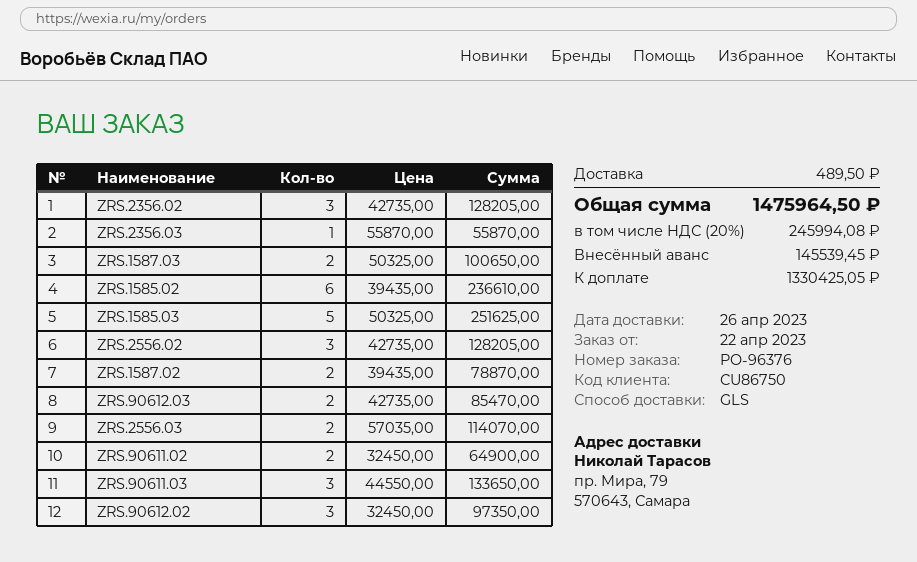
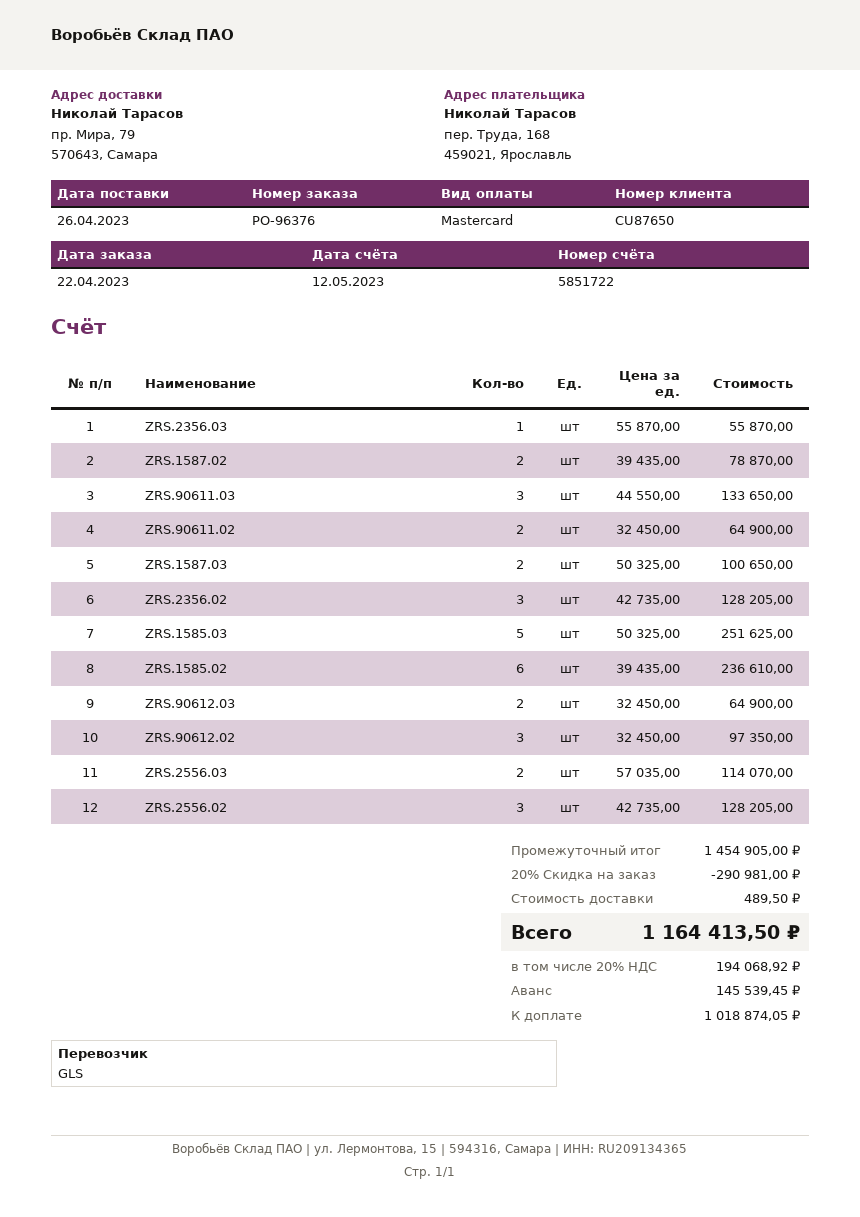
customer number: CU86750 -> CU87650
ZRS.90612.03: 2 x 42735.00 = 85470.00 -> 2 x 32450.00 = 64900.00
discount: none -> 20% = 290981.00
tax: 20% = 245994.08 -> 20% = 194068.92
total: 1475964.50 -> 1164413.50
balance: 1330425.05 -> 1018874.05

